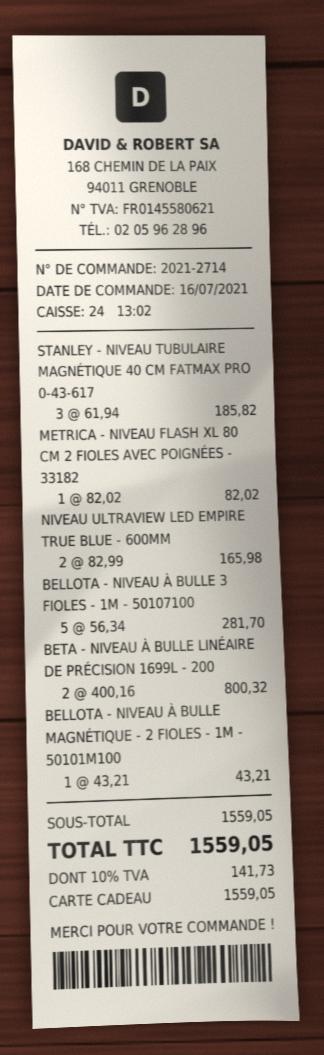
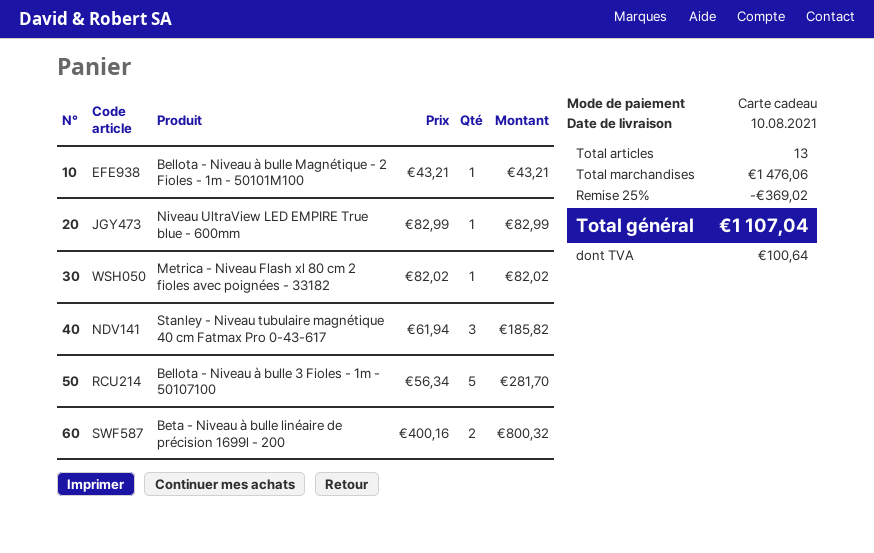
NIVEAU ULTRAVIEW LED EMPIRE TRUE BLUE - 600MM: 2 x 82.99 = 165.98 -> 1 x 82.99 = 82.99
subtotal: 1559.05 -> 1476.06
discount: none -> 25% = 369.02
tax: 141.73 -> 100.64
total: 1559.05 -> 1107.04

